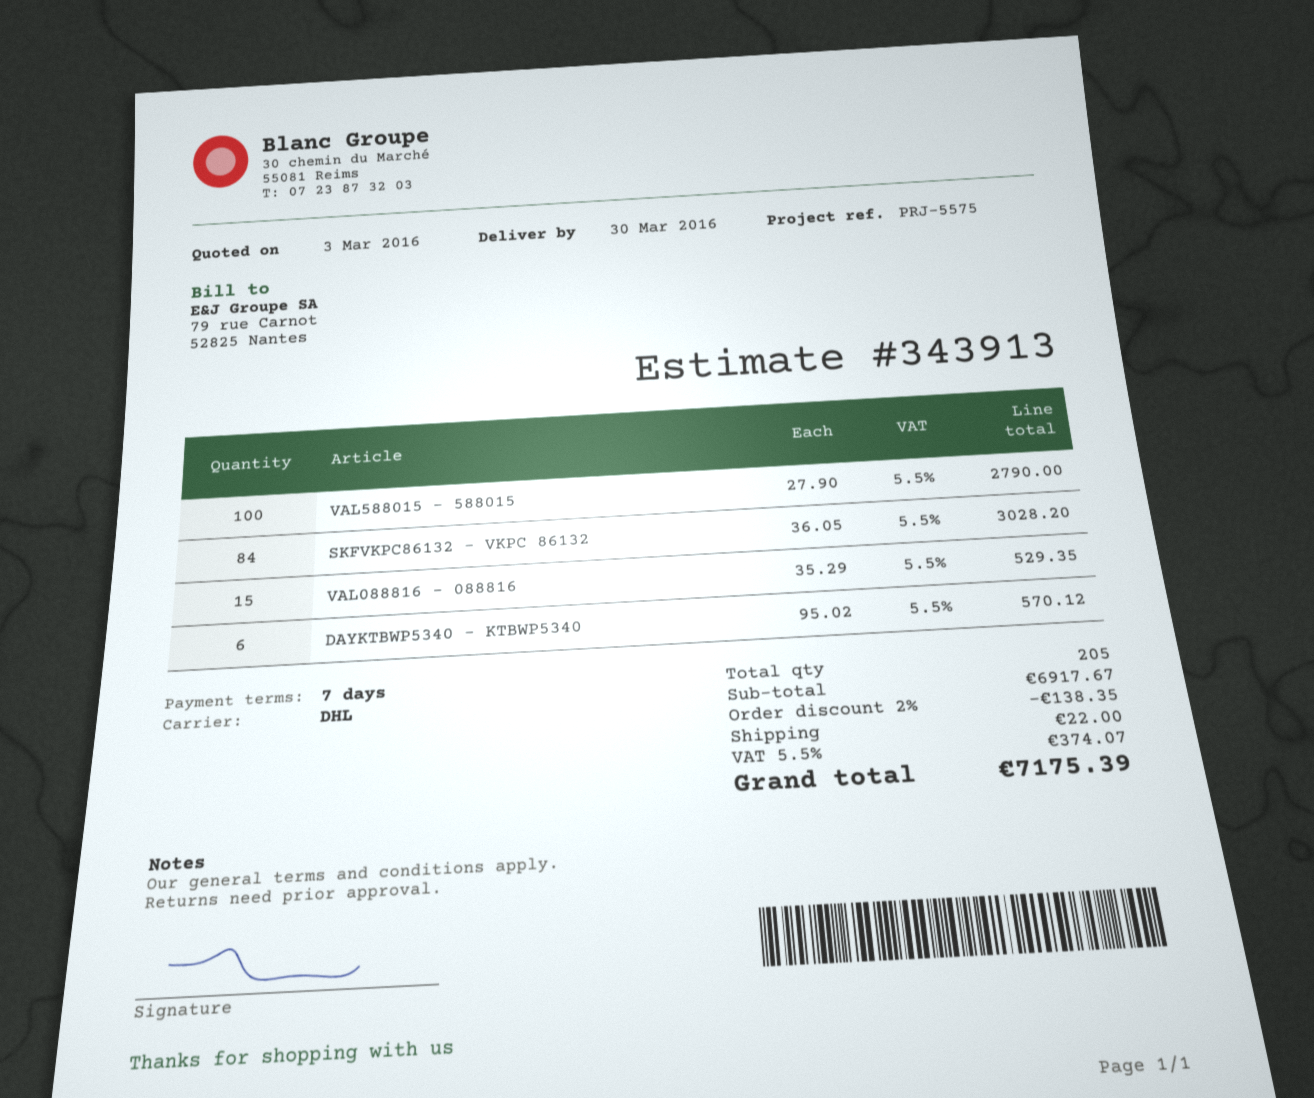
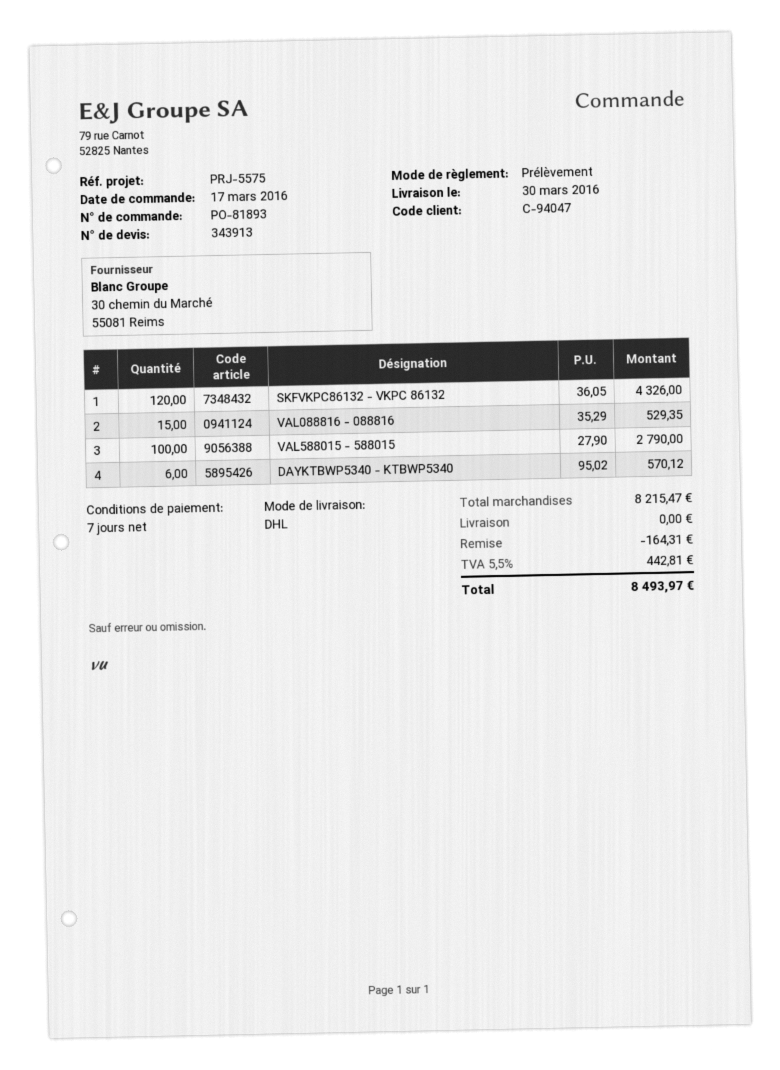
SKFVKPC86132 - VKPC 86132: 84 x 36.05 = 3028.20 -> 120 x 36.05 = 4326.00
subtotal: 6917.67 -> 8215.47
discount: 138.35 -> 164.31
shipping: 22.00 -> 0.00
tax: 5.5% = 374.07 -> 5.5% = 442.81
total: 7175.39 -> 8493.97

